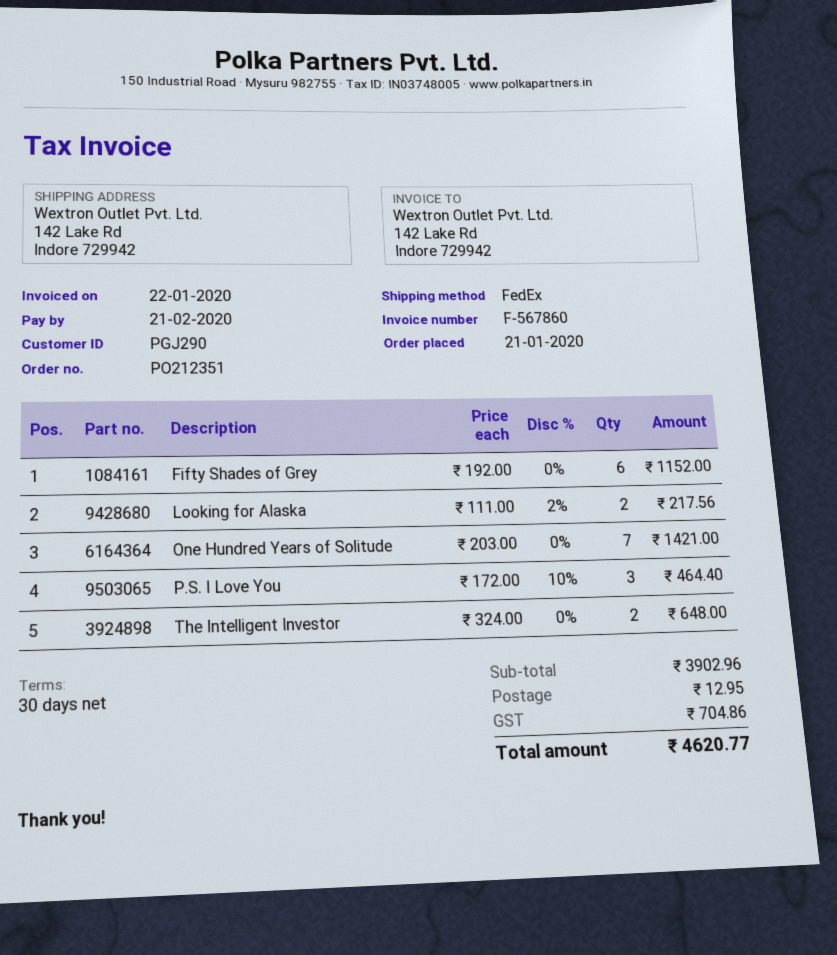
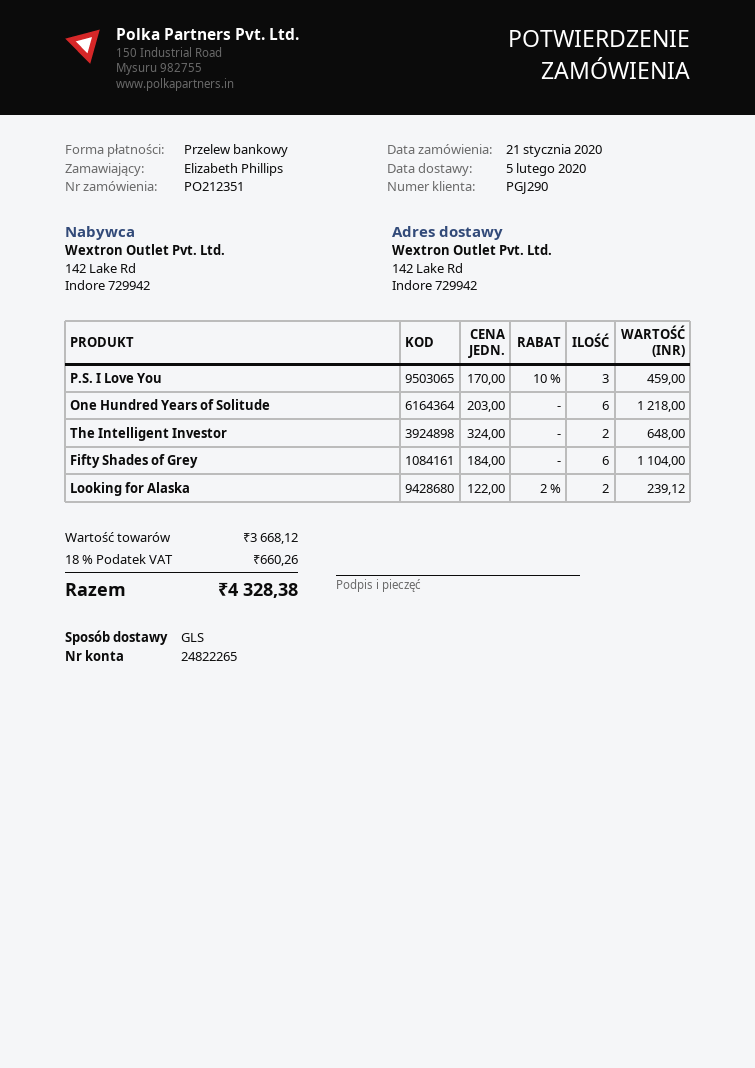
shipping method: FedEx -> GLS
Fifty Shades of Grey: 6 x 192.00 = 1152.00 -> 6 x 184.00 = 1104.00
Looking for Alaska: 2 x 111.00 - 2% = 217.56 -> 2 x 122.00 - 2% = 239.12
One Hundred Years of Solitude: 7 x 203.00 = 1421.00 -> 6 x 203.00 = 1218.00
P.S. I Love You: 3 x 172.00 - 10% = 464.40 -> 3 x 170.00 - 10% = 459.00
subtotal: 3902.96 -> 3668.12
shipping: 12.95 -> none
tax: 704.86 -> 660.26
total: 4620.77 -> 4328.38

